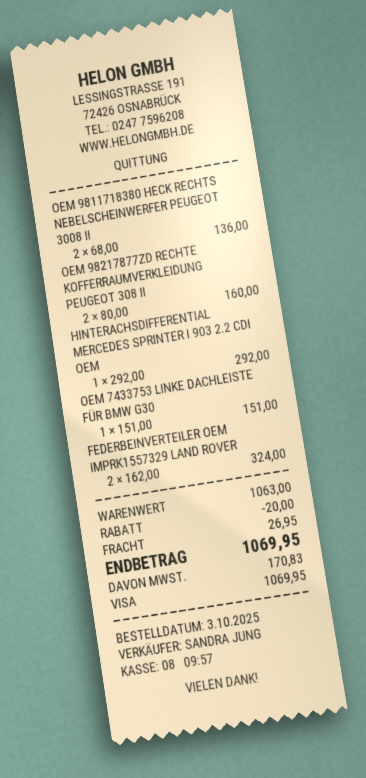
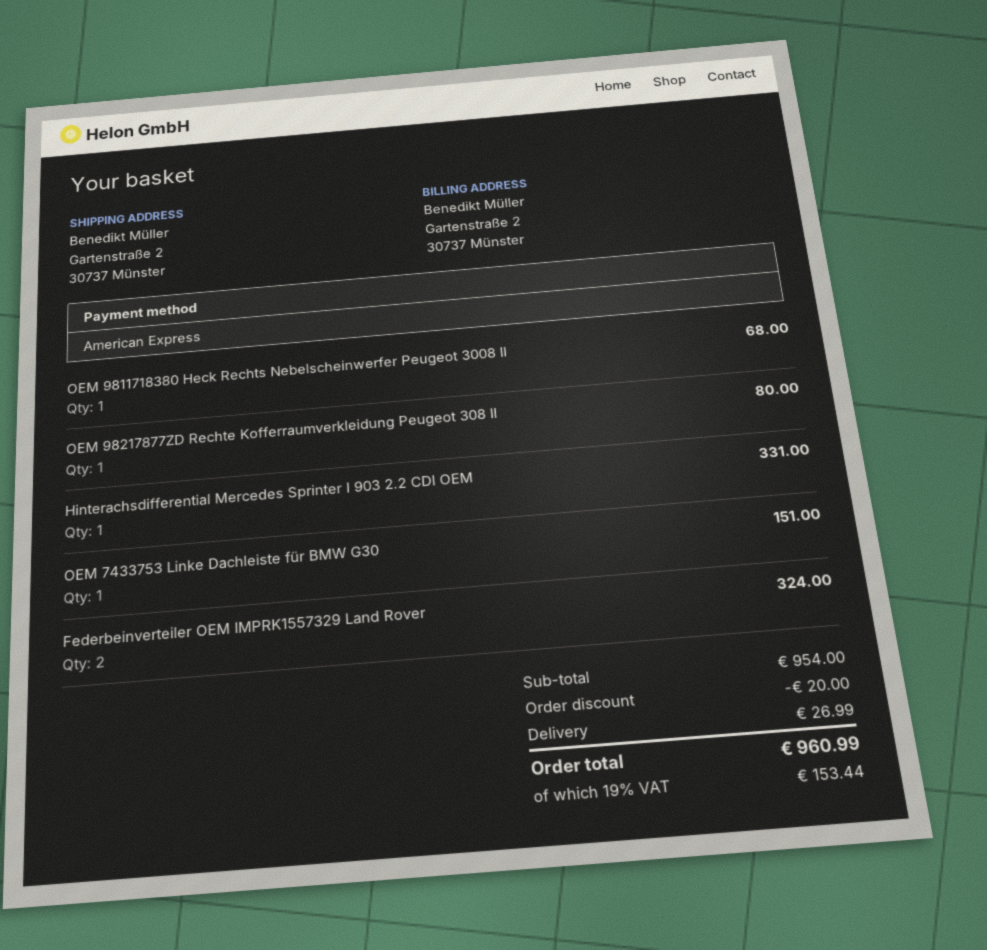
payment method: Visa -> American Express
OEM 9811718380 HECK RECHTS NEBELSCHEINWERFER PEUGEOT 3008 II: 2 for 136.00 -> 1 for 68.00
OEM 98217877ZD RECHTE KOFFERRAUMVERKLEIDUNG PEUGEOT 308 II: 2 for 160.00 -> 1 for 80.00
HINTERACHSDIFFERENTIAL MERCEDES SPRINTER I 903 2.2 CDI OEM: 1 for 292.00 -> 1 for 331.00
subtotal: 1063.00 -> 954.00
shipping: 26.95 -> 26.99
tax: 170.83 -> 153.44
total: 1069.95 -> 960.99

